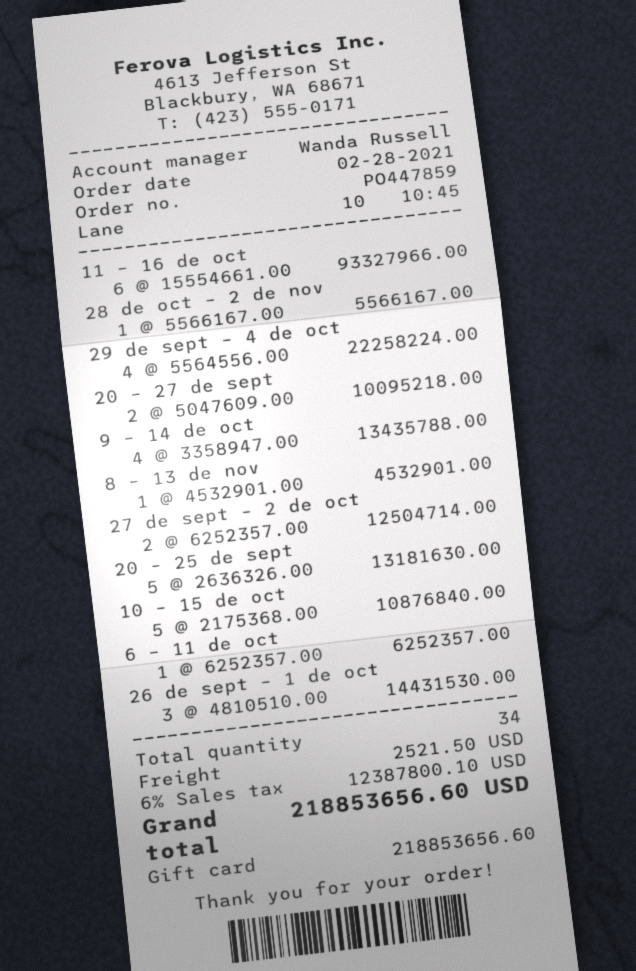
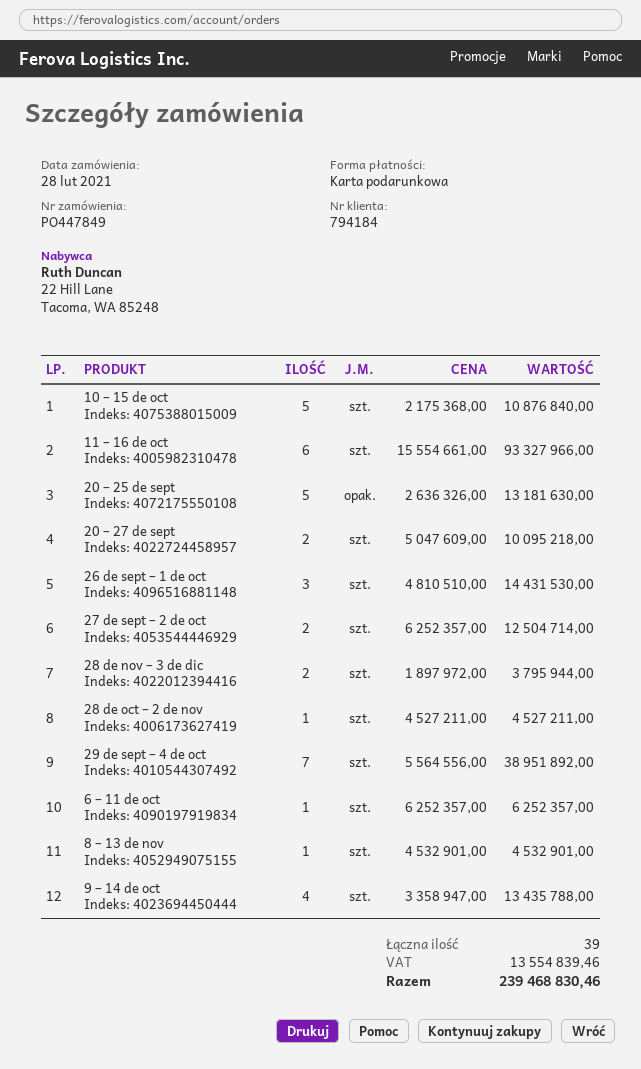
order number: PO447859 -> PO447849
28 de oct – 2 de nov: 1 x 5566167.00 = 5566167.00 -> 1 x 4527211.00 = 4527211.00
29 de sept – 4 de oct: 4 x 5564556.00 = 22258224.00 -> 7 x 5564556.00 = 38951892.00
28 de nov – 3 de dic: none -> 2 x 1897972.00 = 3795944.00
total quantity: 34 -> 39
shipping: 2521.50 -> none
tax: 12387800.10 -> 13554839.46
total: 218853656.60 -> 239468830.46

